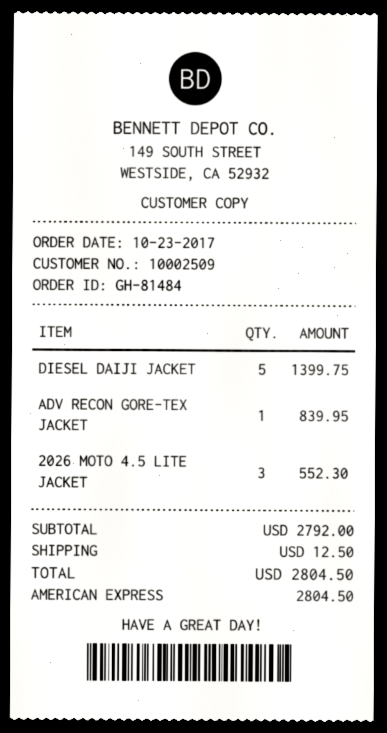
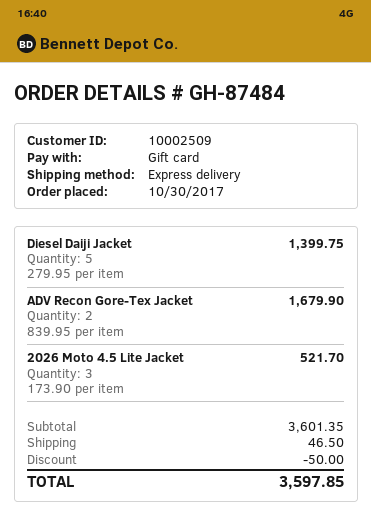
order number: GH-81484 -> GH-87484
order date: 2017-10-23 -> 2017-10-30
payment method: American Express -> gift card
ADV RECON GORE-TEX JACKET: 1 for 839.95 -> 2 for 1679.90
2026 MOTO 4.5 LITE JACKET: 3 for 552.30 -> 3 for 521.70
subtotal: 2792.00 -> 3601.35
discount: none -> 50.00
shipping: 12.50 -> 46.50
total: 2804.50 -> 3597.85

